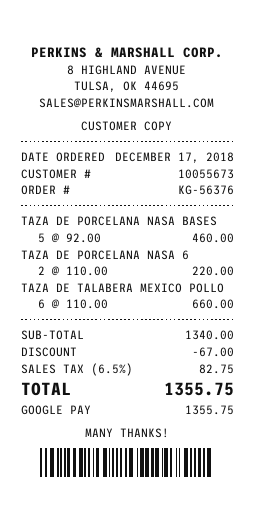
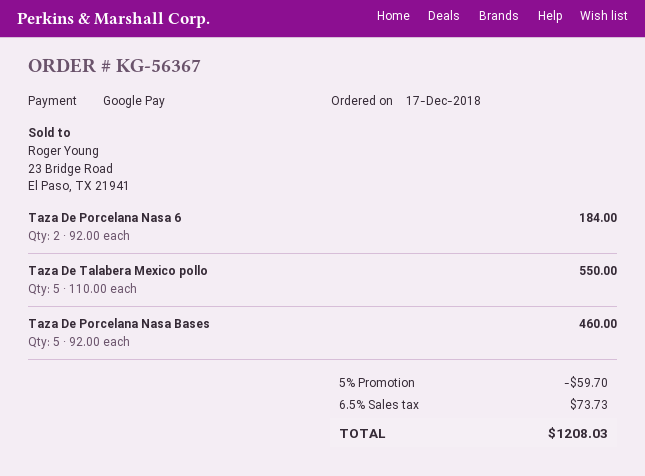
order number: KG-56376 -> KG-56367
TAZA DE PORCELANA NASA 6: 2 x 110.00 = 220.00 -> 2 x 92.00 = 184.00
TAZA DE TALABERA MEXICO POLLO: 6 x 110.00 = 660.00 -> 5 x 110.00 = 550.00
discount: 67.00 -> 59.70
tax: 6.5% = 82.75 -> 6.5% = 73.73
total: 1355.75 -> 1208.03

